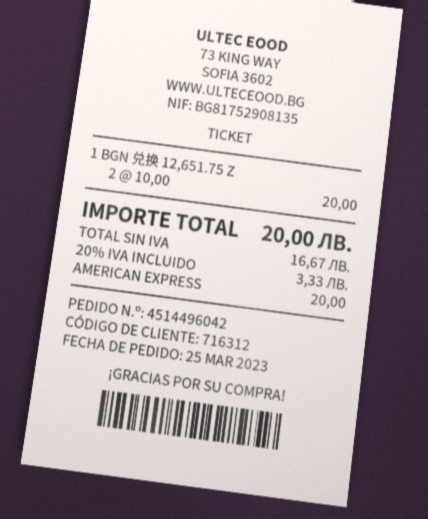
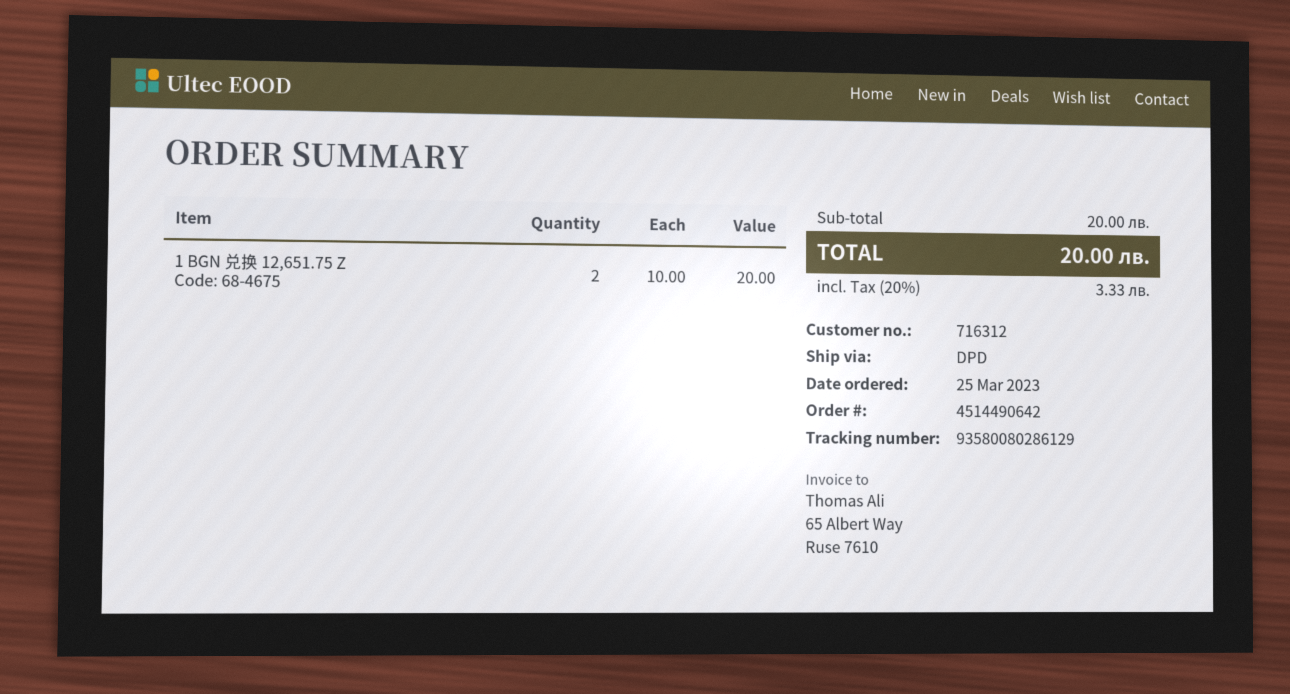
order number: 4514496042 -> 4514490642

